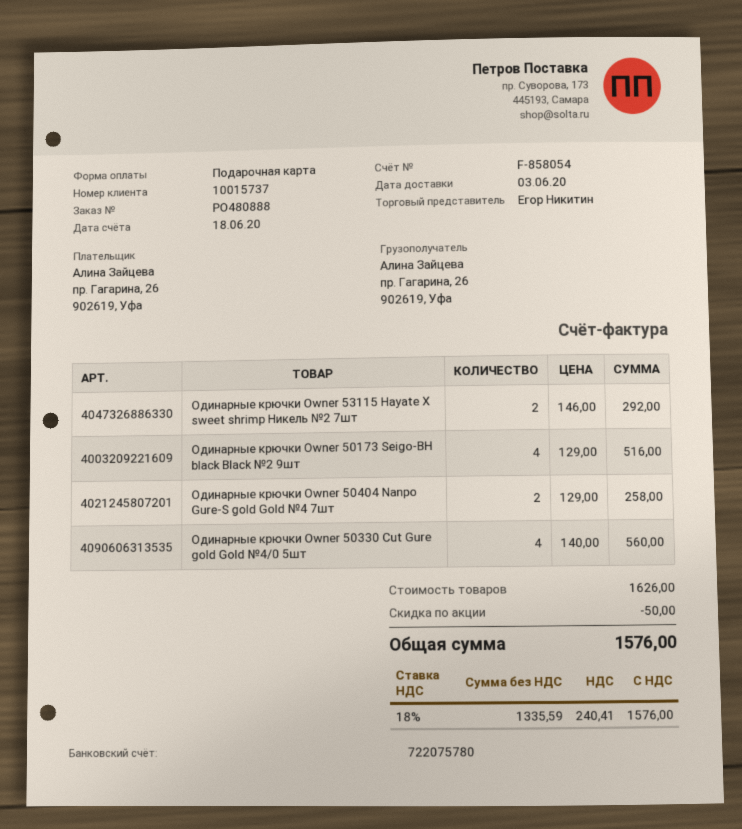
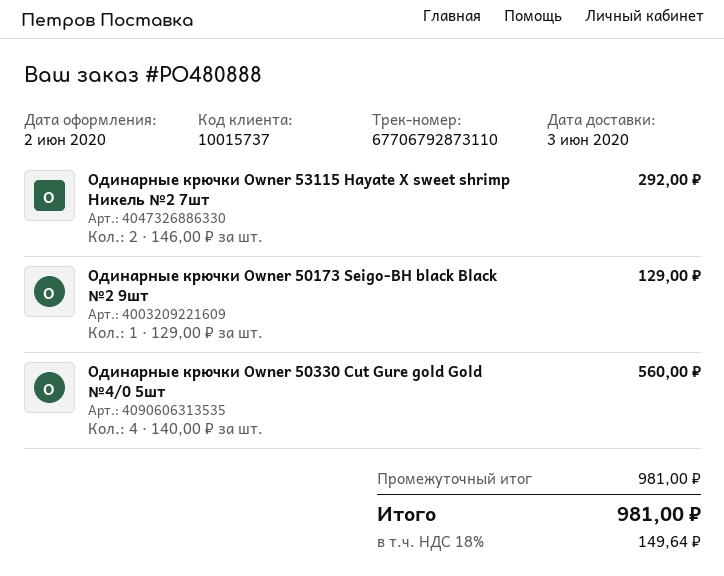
Одинарные крючки Owner 50173 Seigo-BH black Black №2 9шт: 4 x 129.00 = 516.00 -> 1 x 129.00 = 129.00
Одинарные крючки Owner 50404 Nanpo Gure-S gold Gold №4 7шт: 2 x 129.00 = 258.00 -> none
subtotal: 1626.00 -> 981.00
discount: 50.00 -> none
tax: 18% = 240.41 -> 18% = 149.64
total: 1576.00 -> 981.00

